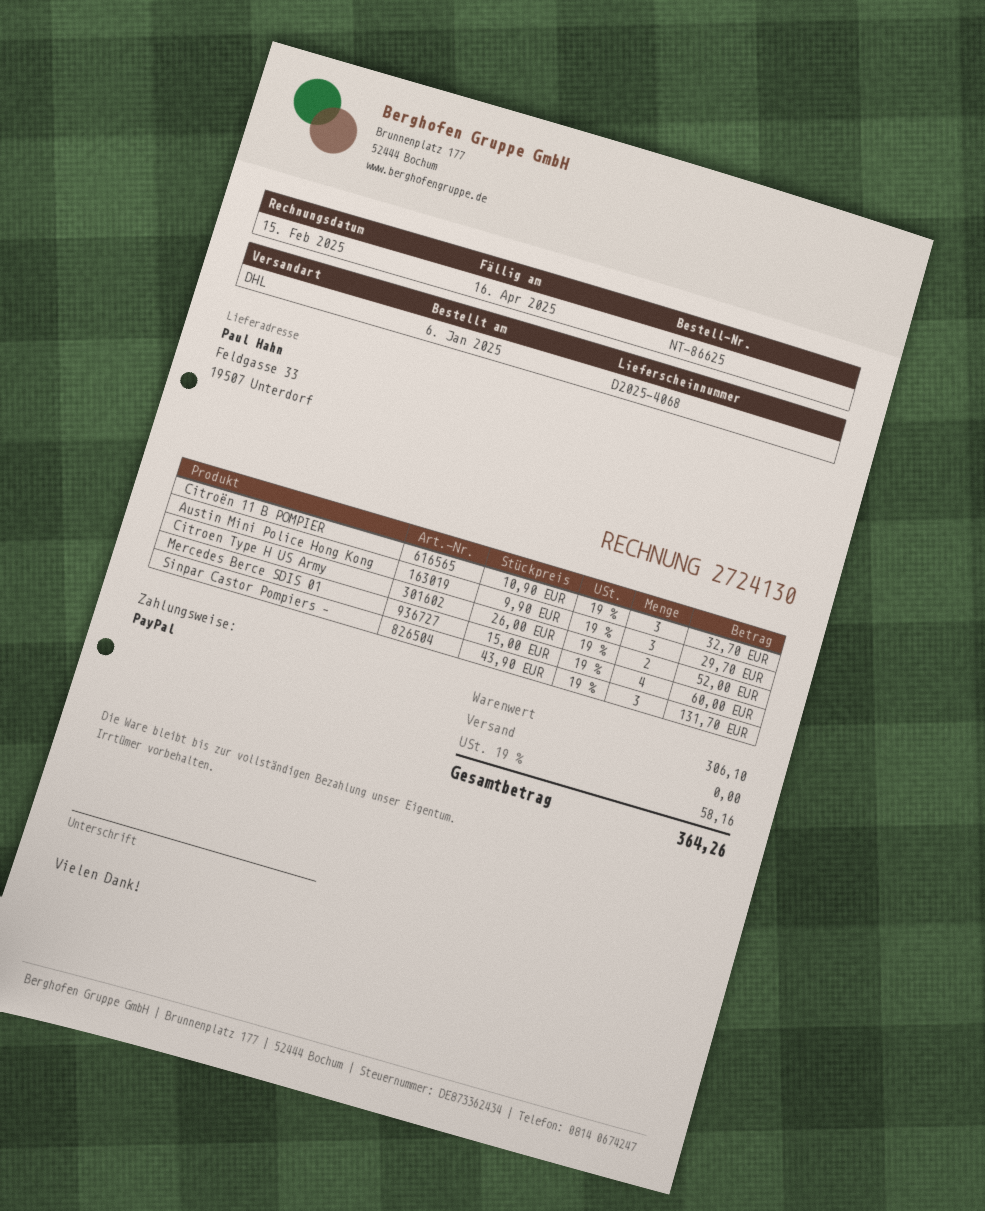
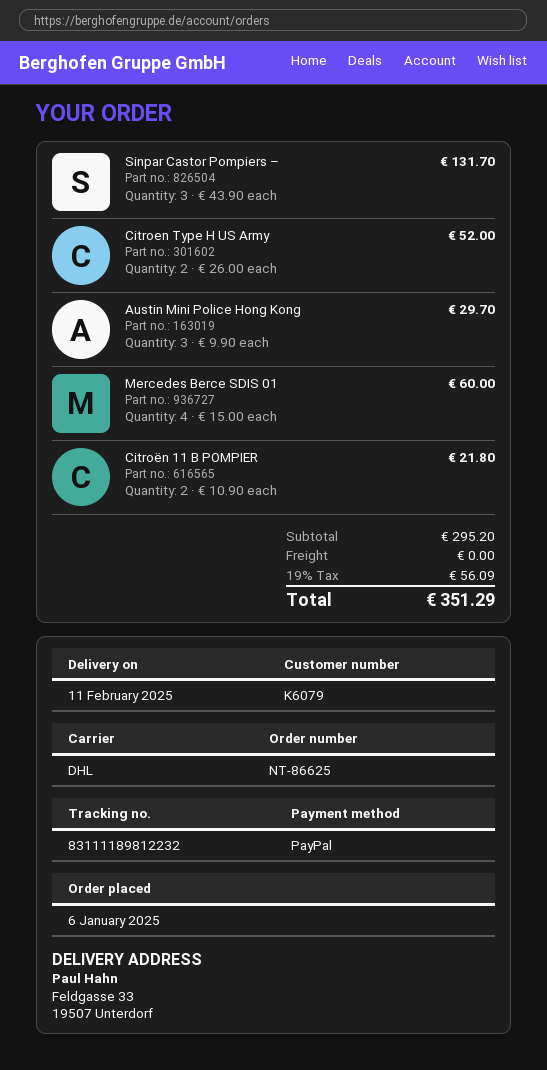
Citroën 11 B POMPIER: 3 x 10.90 = 32.70 -> 2 x 10.90 = 21.80
subtotal: 306.10 -> 295.20
tax: 19% = 58.16 -> 19% = 56.09
total: 364.26 -> 351.29

